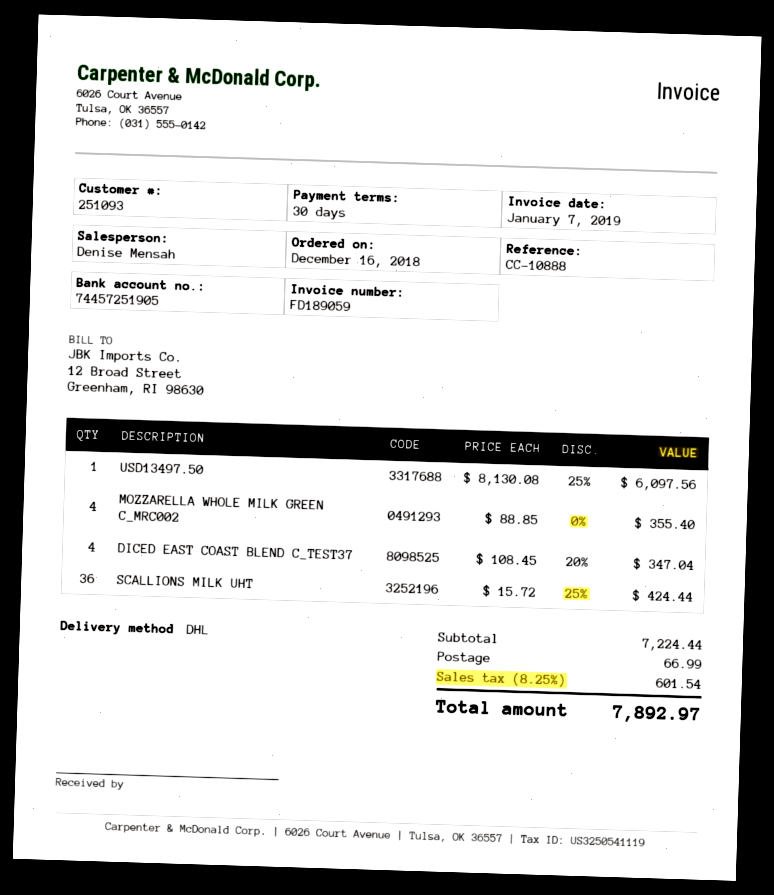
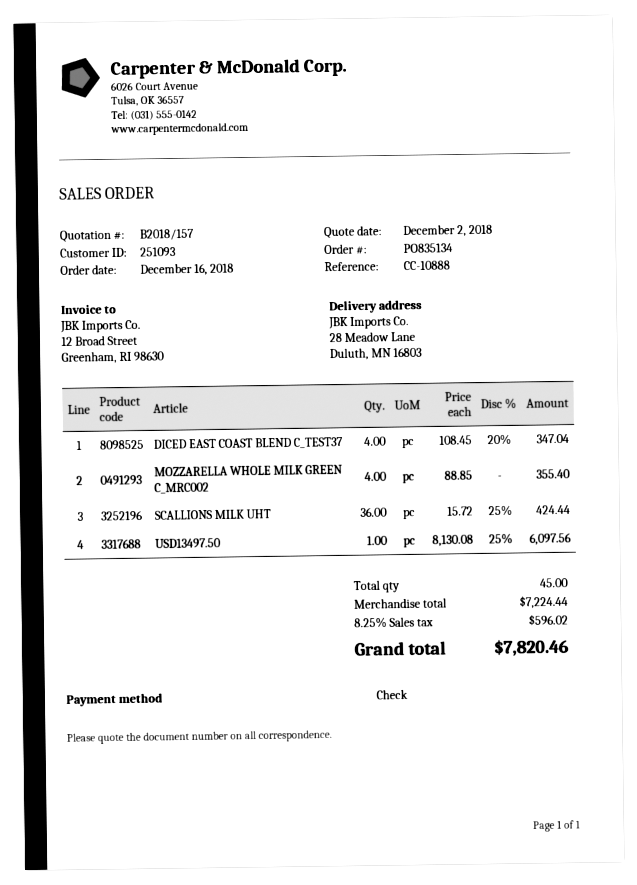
shipping: 66.99 -> none
tax: 8.25% = 601.54 -> 8.25% = 596.02
total: 7892.97 -> 7820.46

